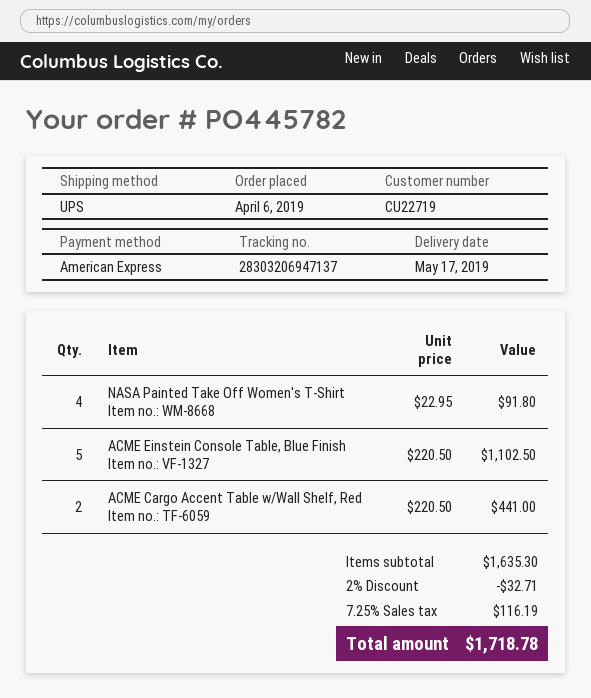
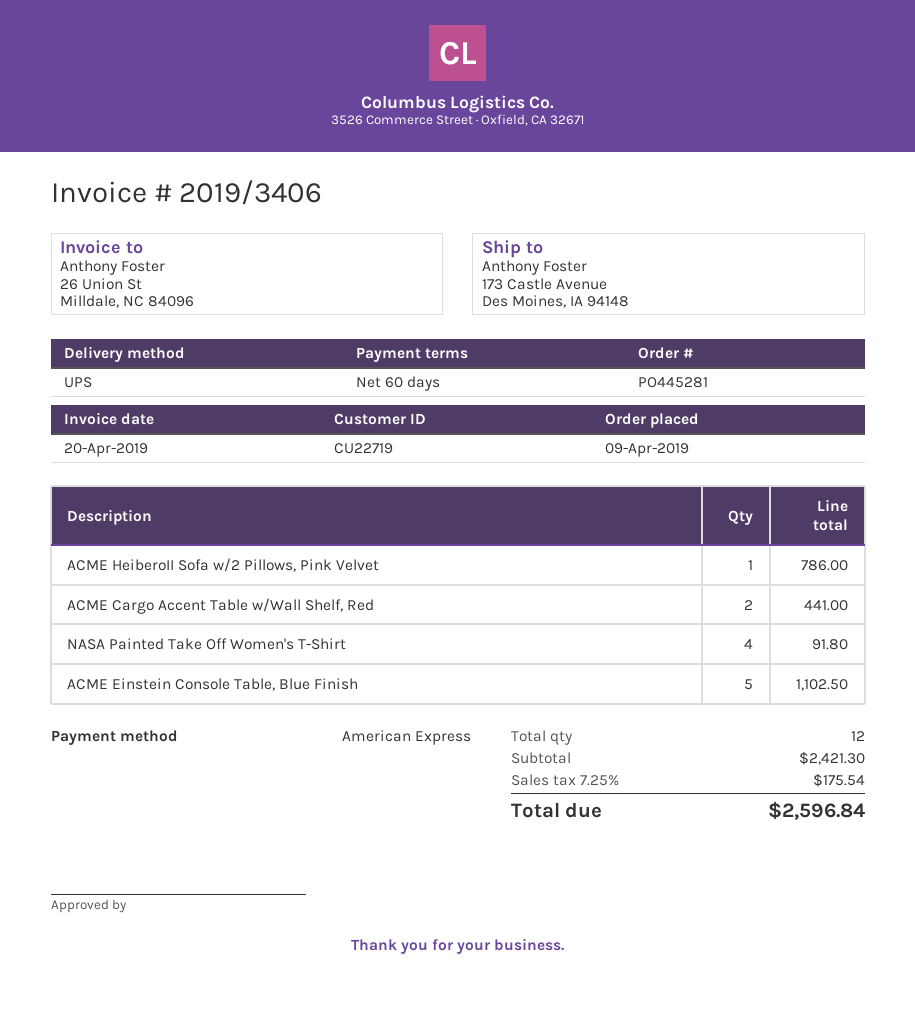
order number: PO445782 -> PO445281
order date: 2019-04-06 -> 2019-04-09
ACME HeiberoII Sofa w/2 Pillows, Pink Velvet: none -> 1 for 786.00
subtotal: 1635.30 -> 2421.30
discount: 2% = 32.71 -> none
tax: 7.25% = 116.19 -> 7.25% = 175.54
total: 1718.78 -> 2596.84

